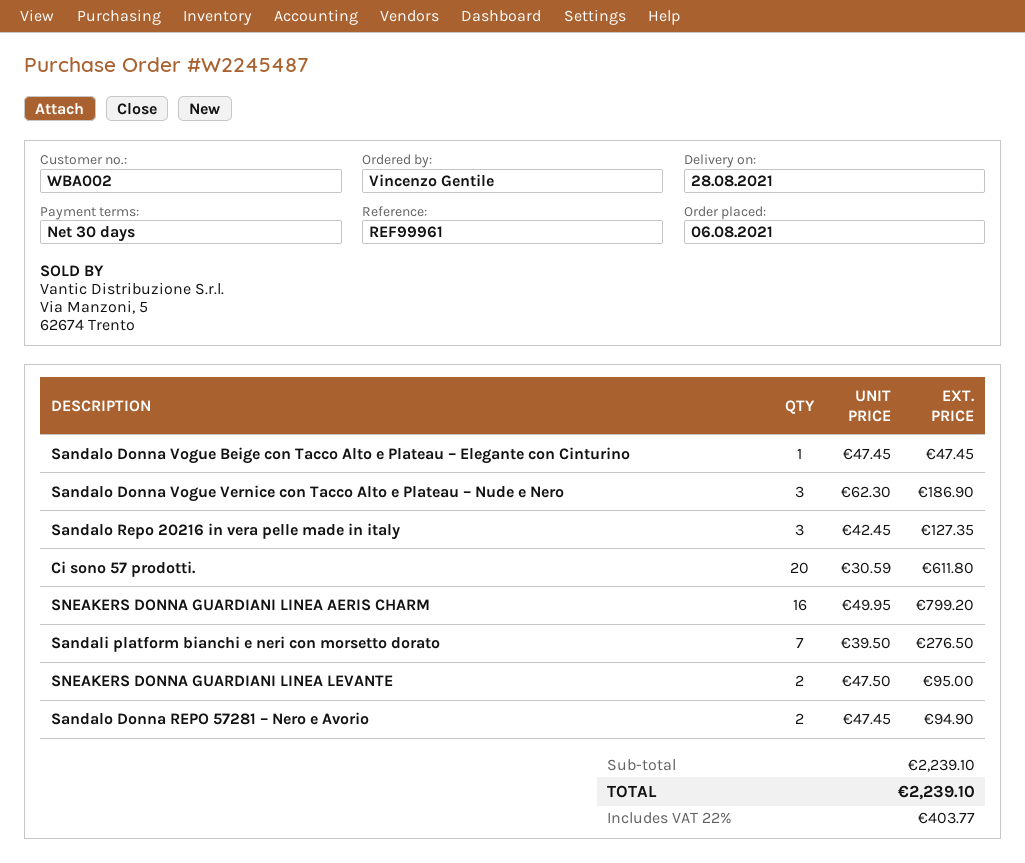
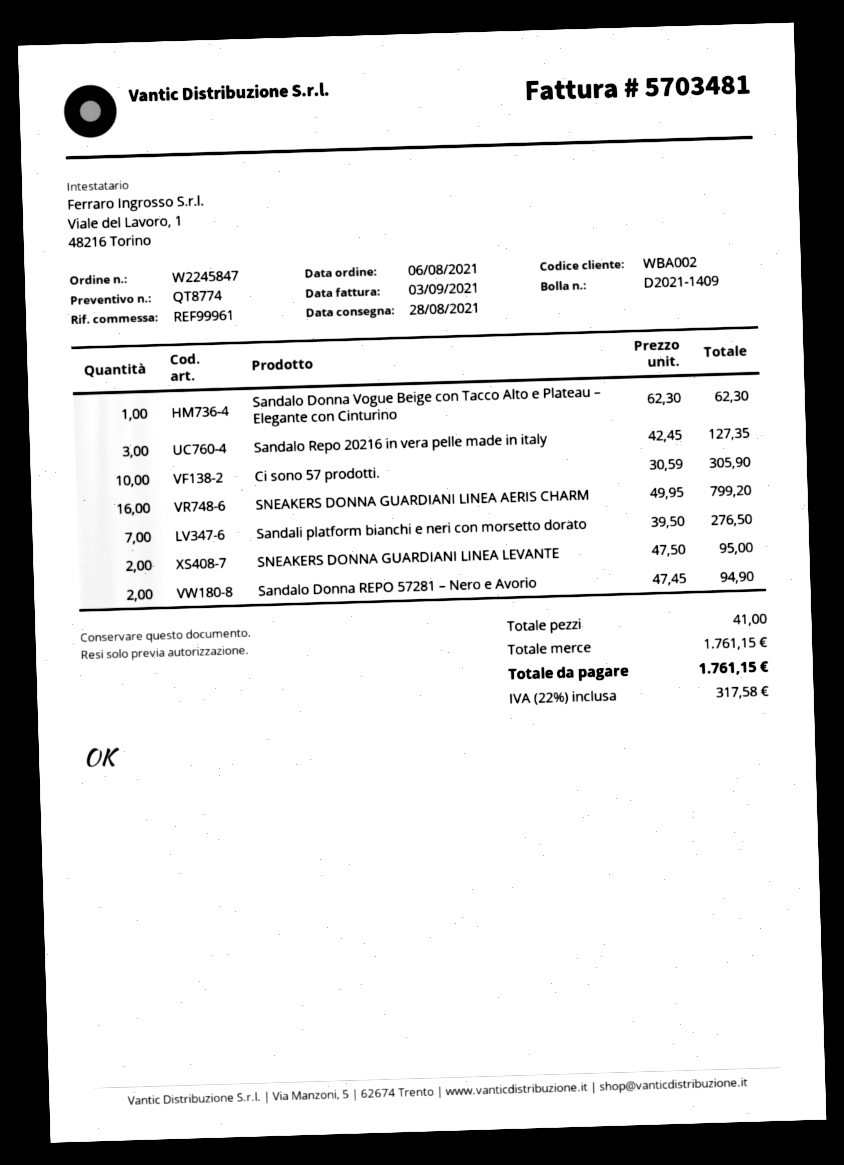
order number: W2245487 -> W2245847
Sandalo Donna Vogue Beige con Tacco Alto e Plateau – Elegante con Cinturino: 1 x 47.45 = 47.45 -> 1 x 62.30 = 62.30
Sandalo Donna Vogue Vernice con Tacco Alto e Plateau – Nude e Nero: 3 x 62.30 = 186.90 -> none
Ci sono 57 prodotti.: 20 x 30.59 = 611.80 -> 10 x 30.59 = 305.90
subtotal: 2239.10 -> 1761.15
tax: 22% = 403.77 -> 22% = 317.58
total: 2239.10 -> 1761.15

